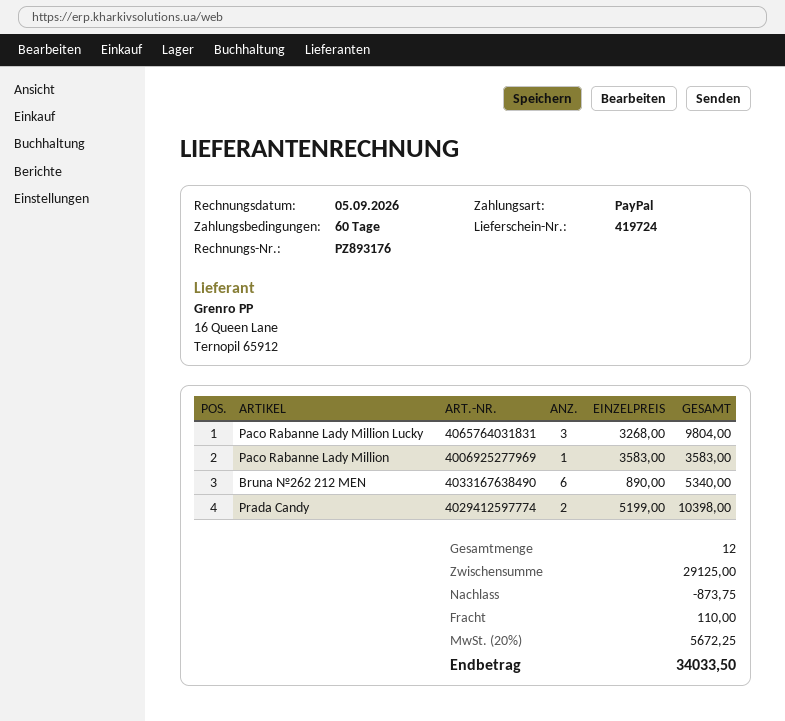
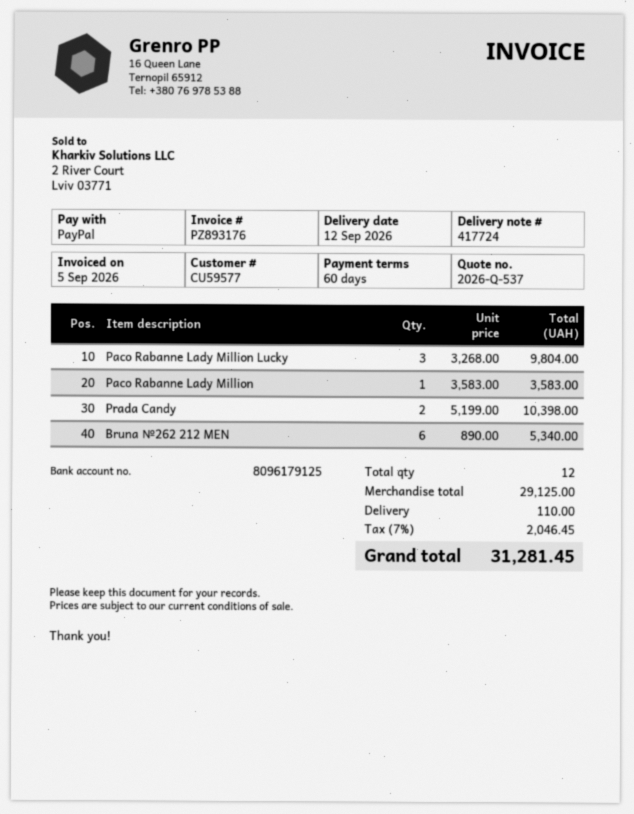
delivery note number: 419724 -> 417724
discount: 873.75 -> none
tax: 20% = 5672.25 -> 7% = 2046.45
total: 34033.50 -> 31281.45

